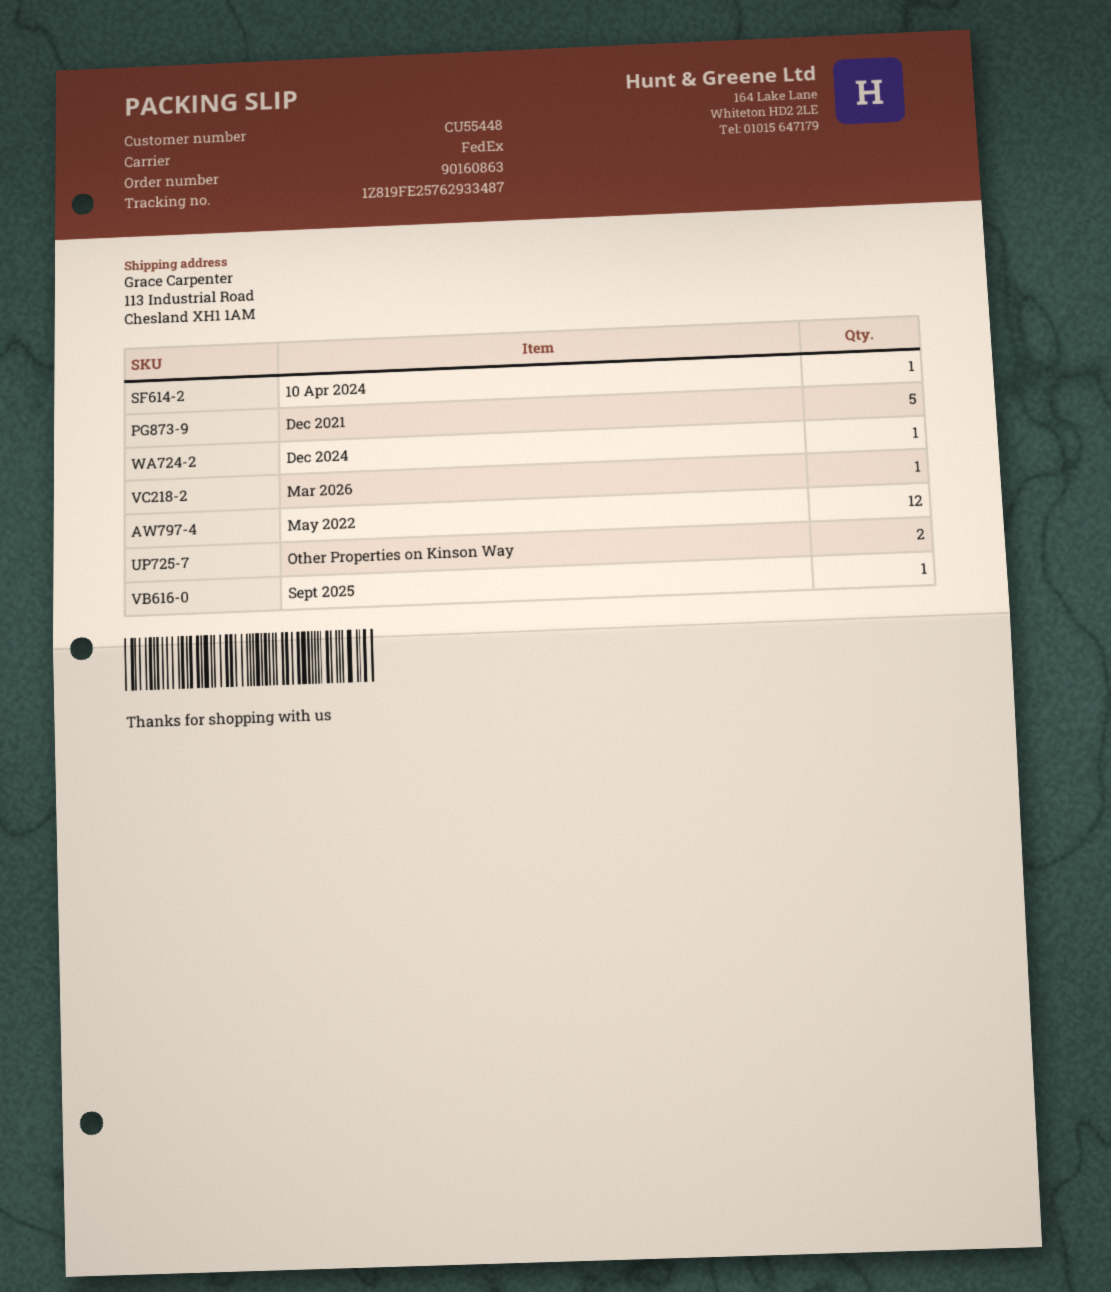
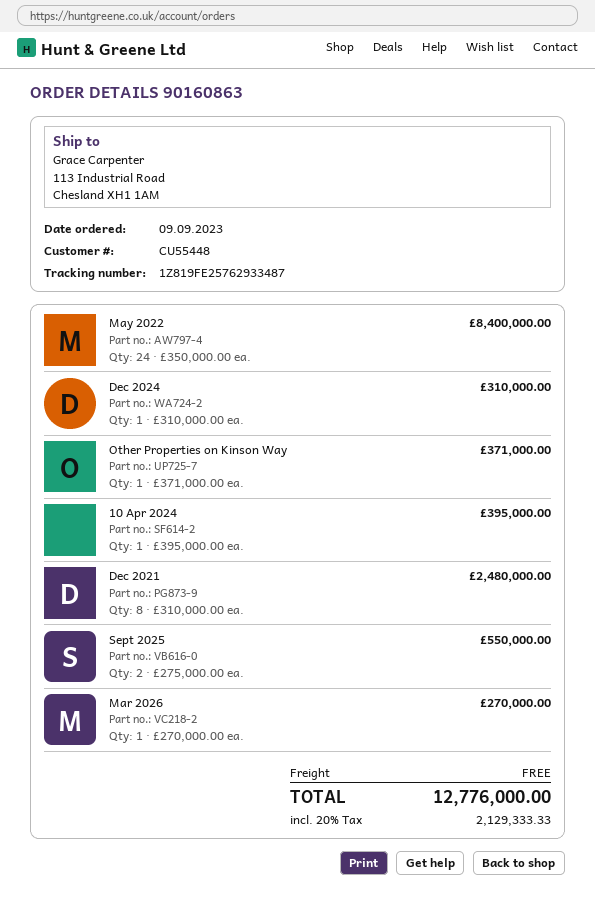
Dec 2021: 5 -> 8
May 2022: 12 -> 24
Other Properties on Kinson Way: 2 -> 1
Sept 2025: 1 -> 2

